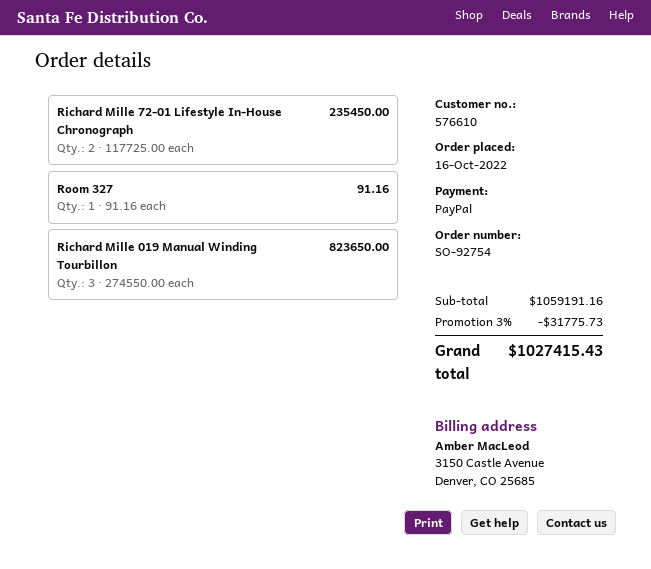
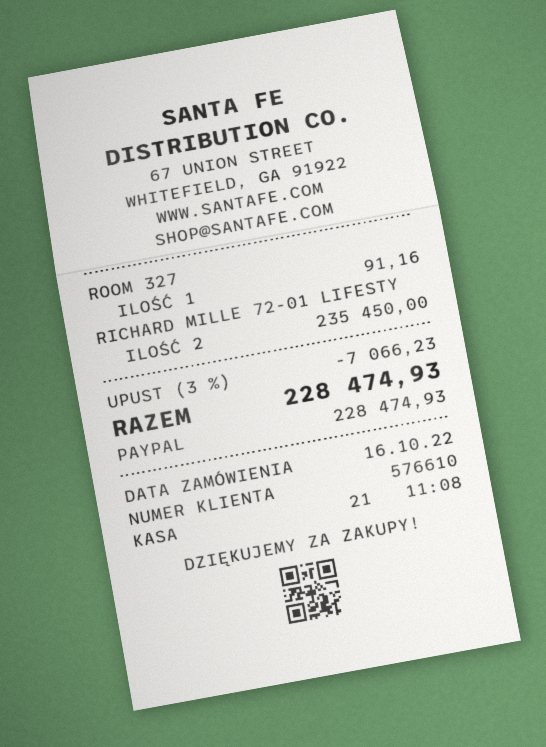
Richard Mille 019 Manual Winding Tourbillon: 3 for 823650.00 -> none
discount: 3% = 31775.73 -> 3% = 7066.23
total: 1027415.43 -> 228474.93

